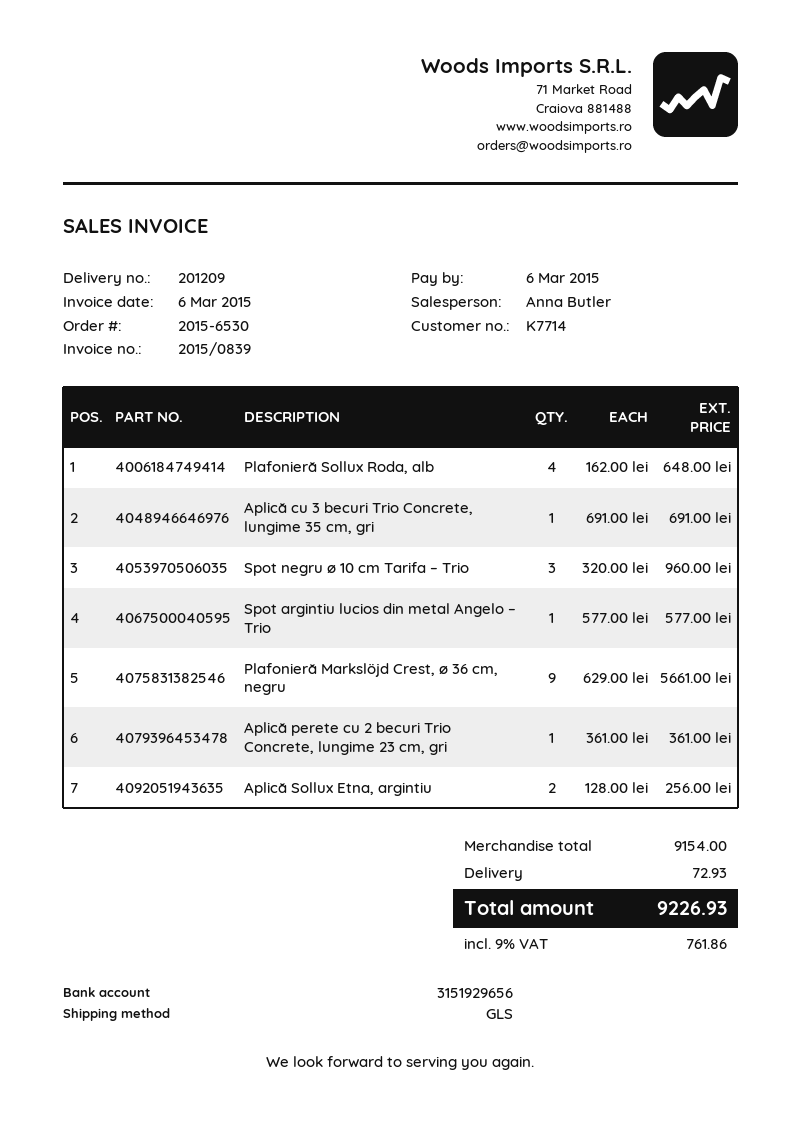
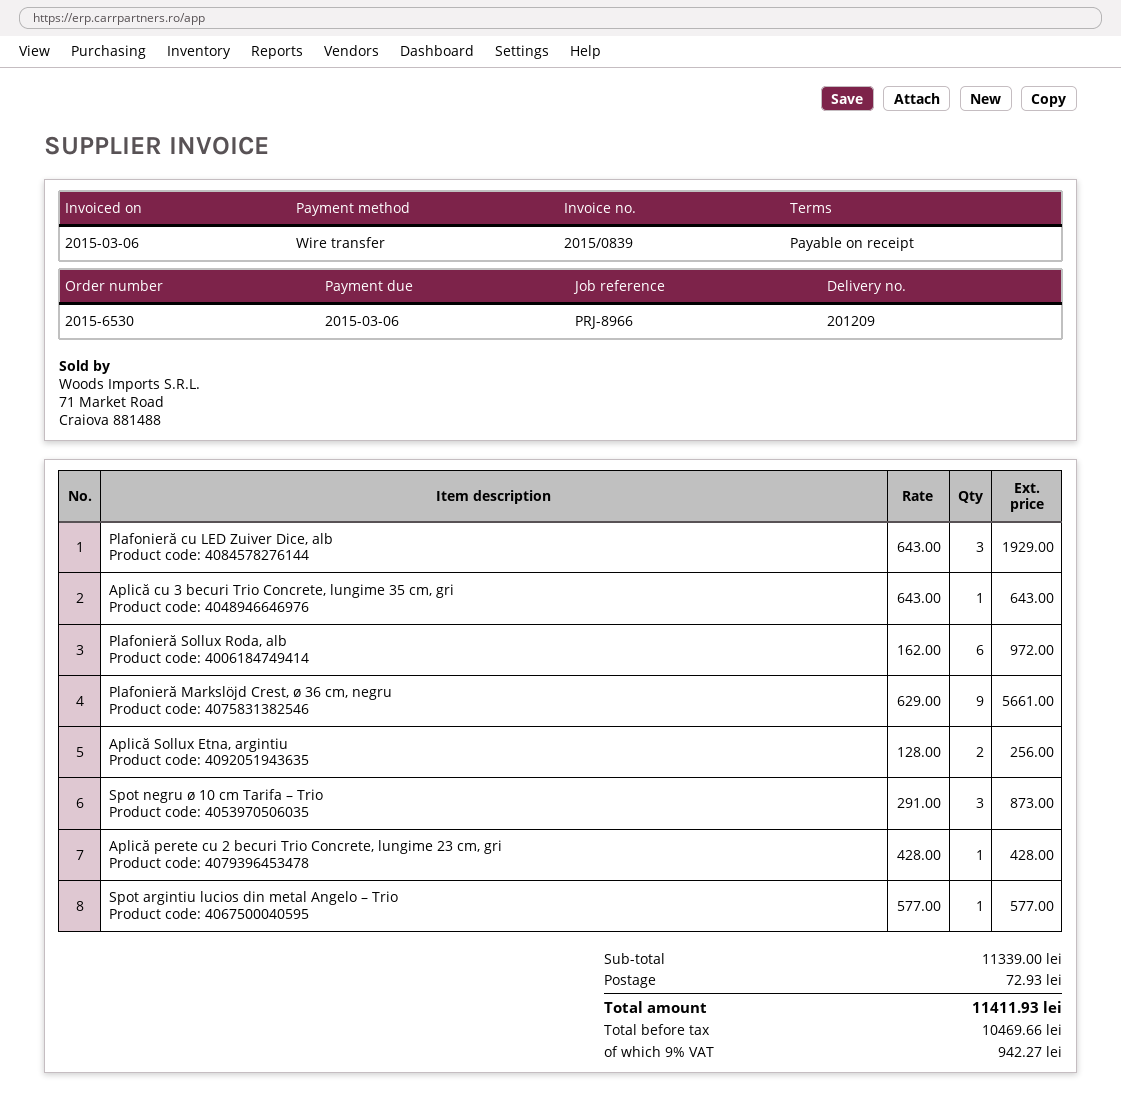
Plafonieră Sollux Roda, alb: 4 x 162.00 = 648.00 -> 6 x 162.00 = 972.00
Aplică cu 3 becuri Trio Concrete, lungime 35 cm, gri: 1 x 691.00 = 691.00 -> 1 x 643.00 = 643.00
Spot negru ø 10 cm Tarifa – Trio: 3 x 320.00 = 960.00 -> 3 x 291.00 = 873.00
Aplică perete cu 2 becuri Trio Concrete, lungime 23 cm, gri: 1 x 361.00 = 361.00 -> 1 x 428.00 = 428.00
Plafonieră cu LED Zuiver Dice, alb: none -> 3 x 643.00 = 1929.00
subtotal: 9154.00 -> 11339.00
tax: 9% = 761.86 -> 9% = 942.27
total: 9226.93 -> 11411.93

